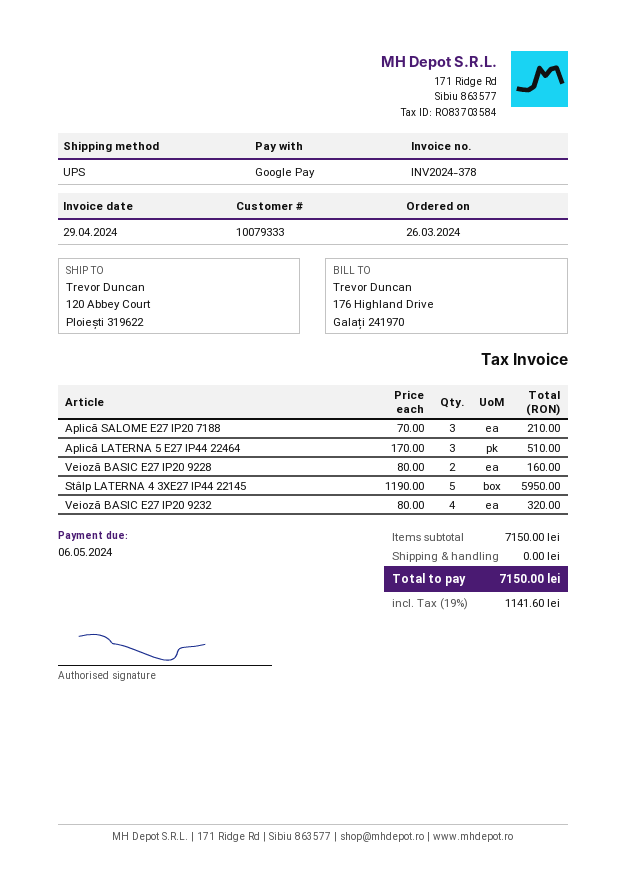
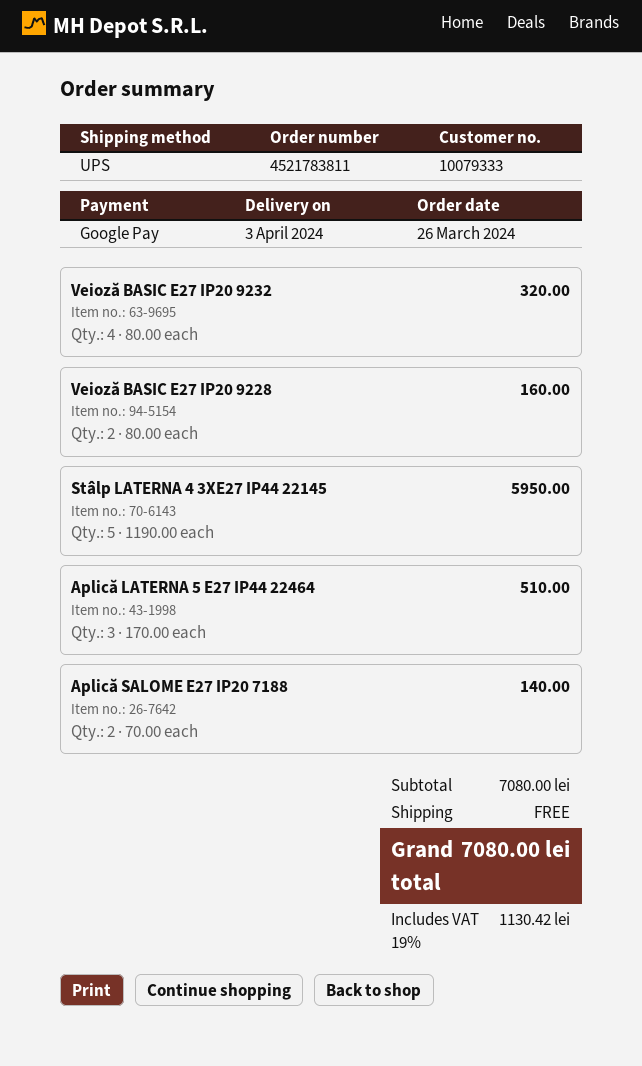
Aplică SALOME E27 IP20 7188: 3 x 70.00 = 210.00 -> 2 x 70.00 = 140.00
subtotal: 7150.00 -> 7080.00
tax: 19% = 1141.60 -> 19% = 1130.42
total: 7150.00 -> 7080.00

